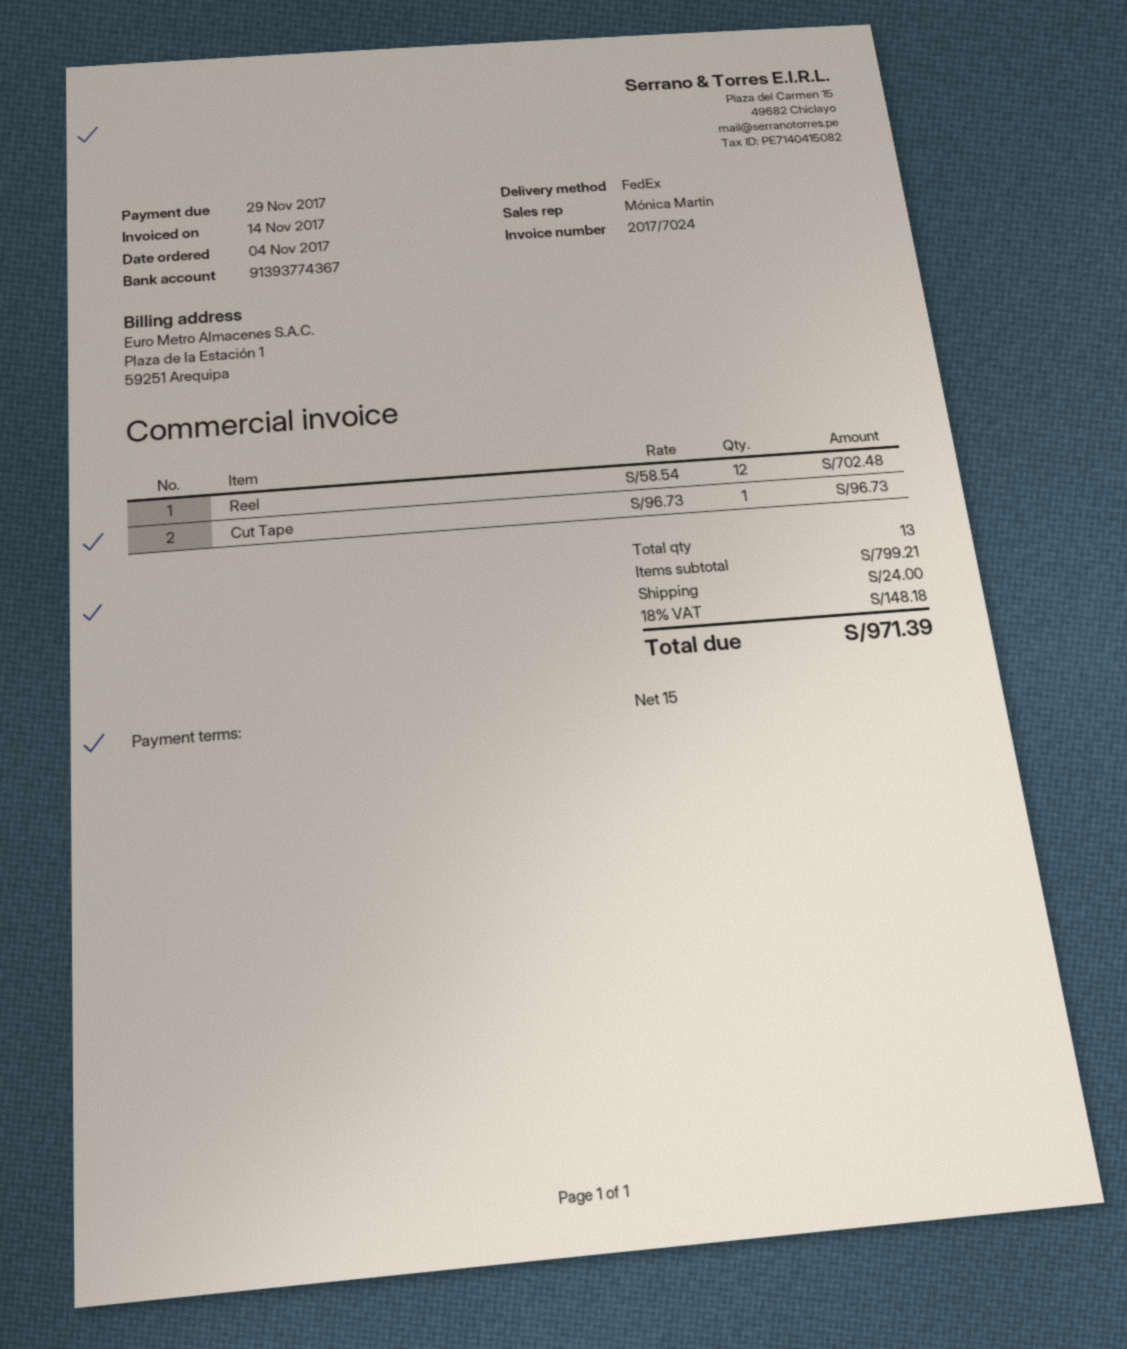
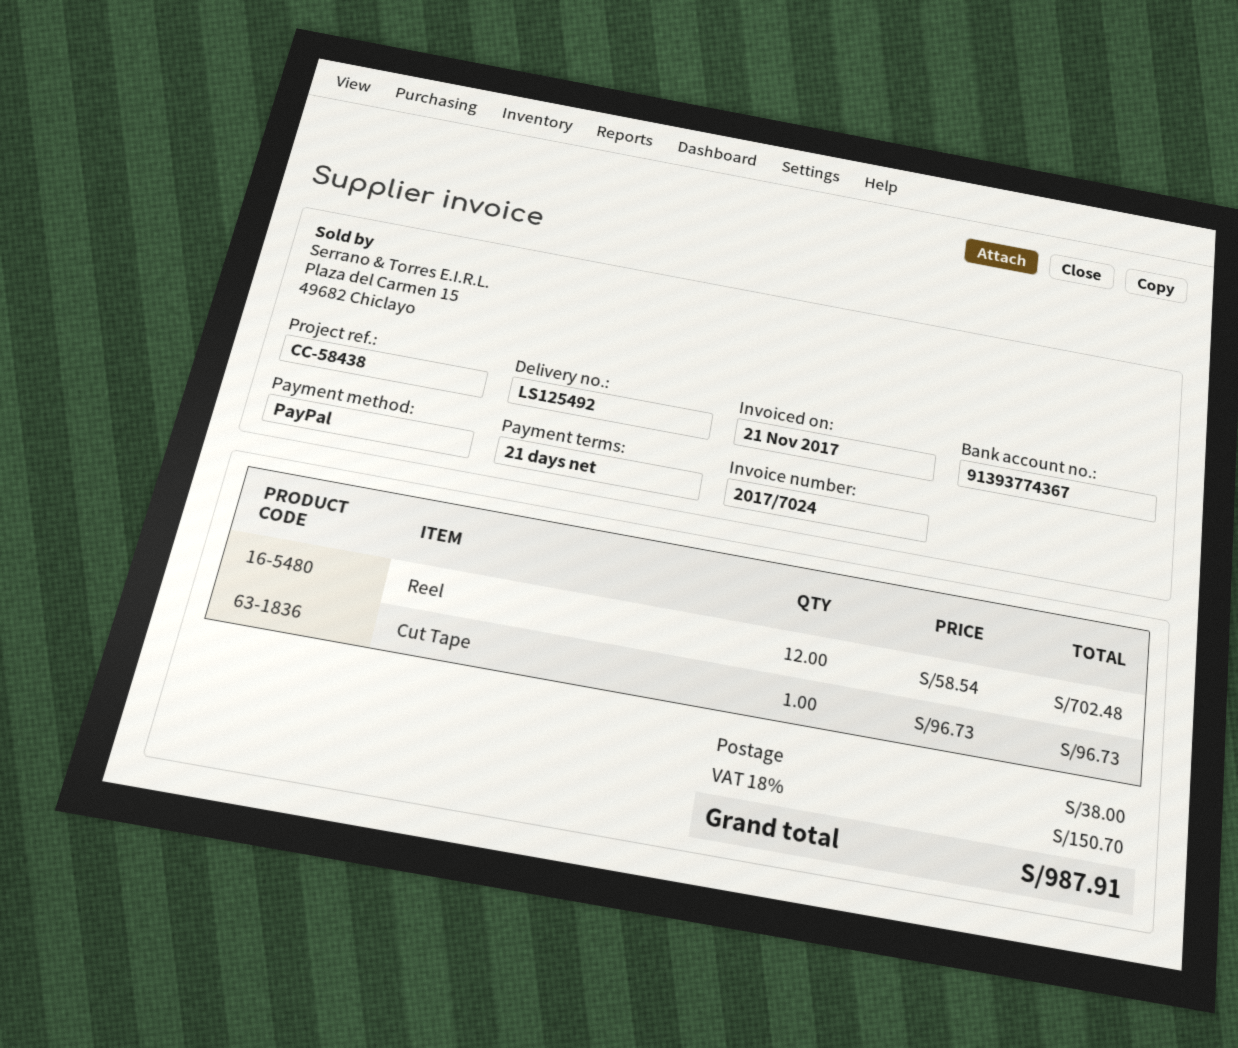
invoice date: 2017-11-14 -> 2017-11-21
payment terms: 15 days -> 21 days
shipping: 24.00 -> 38.00
tax: 18% = 148.18 -> 18% = 150.70
total: 971.39 -> 987.91

